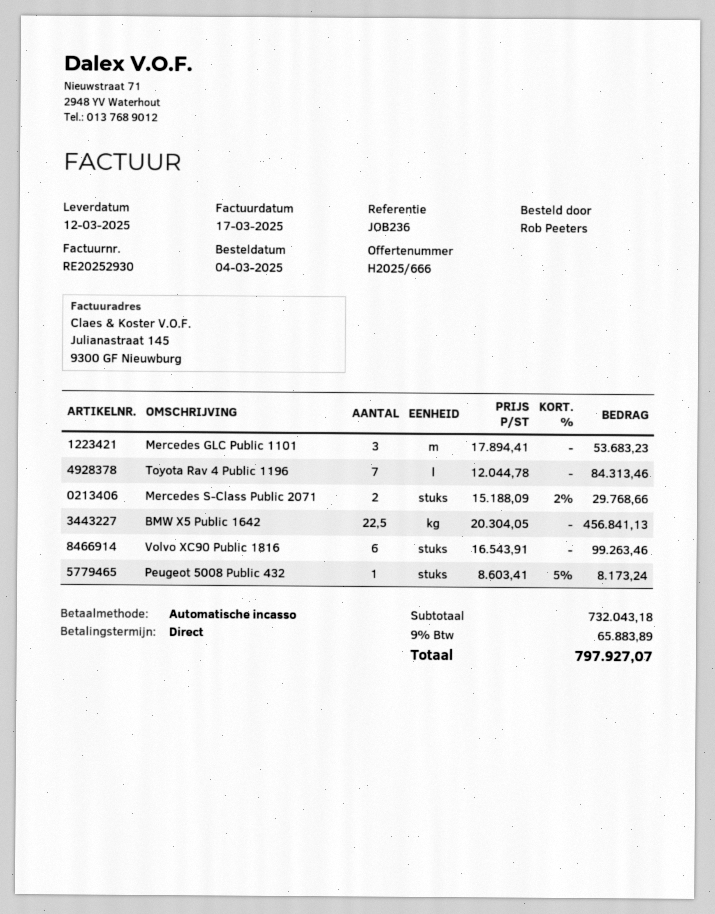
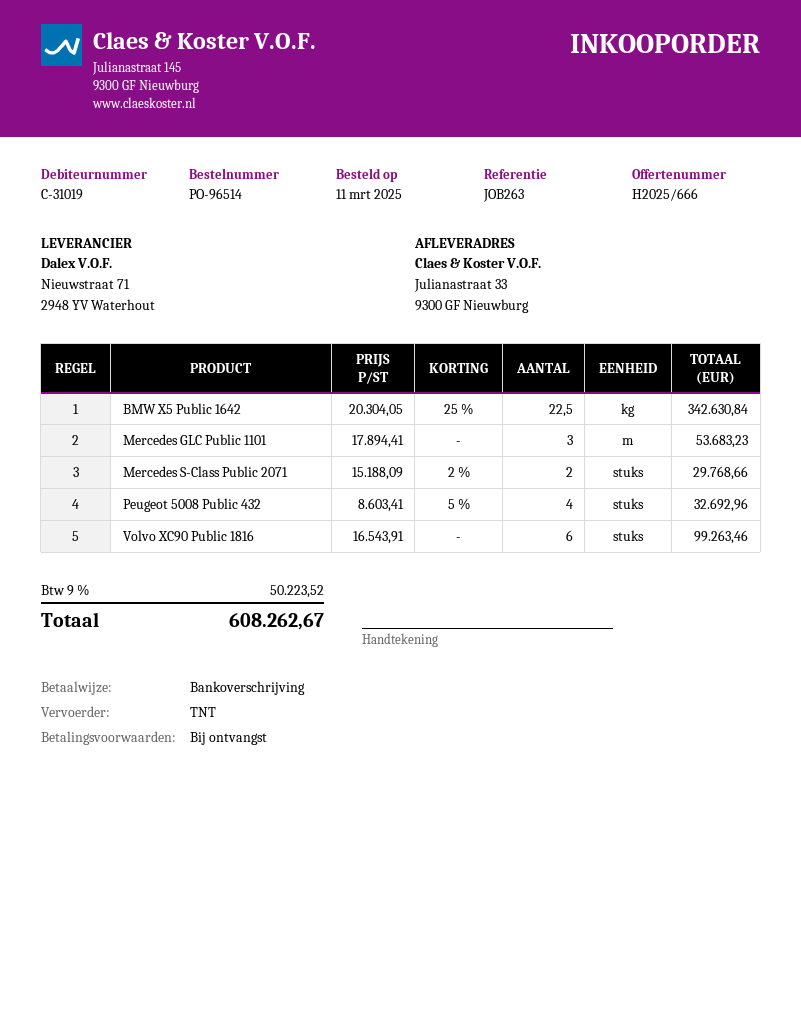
order date: 2025-03-04 -> 2025-03-11
reference: JOB236 -> JOB263
payment method: direct debit -> bank transfer
Toyota Rav 4 Public 1196: 7 x 12044.78 = 84313.46 -> none
BMW X5 Public 1642: 22.5 x 20304.05 = 456841.13 -> 22.5 x 20304.05 - 25% = 342630.84
Peugeot 5008 Public 432: 1 x 8603.41 - 5% = 8173.24 -> 4 x 8603.41 - 5% = 32692.96
tax: 9% = 65883.89 -> 9% = 50223.52
total: 797927.07 -> 608262.67

